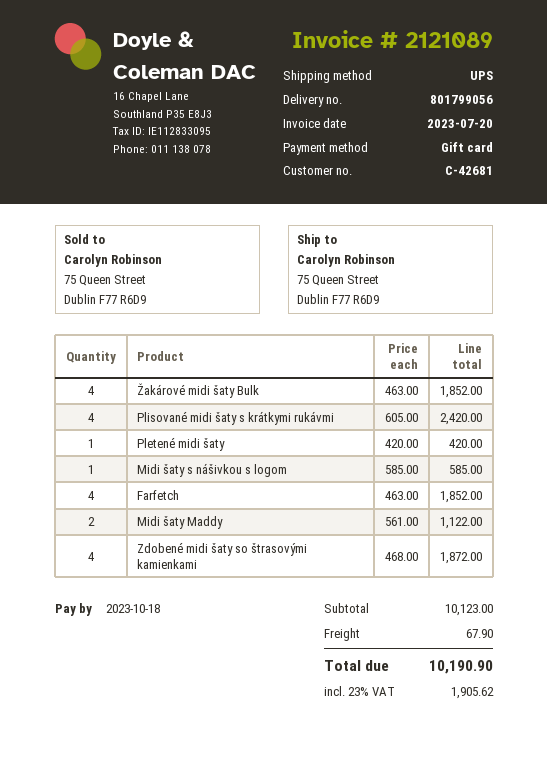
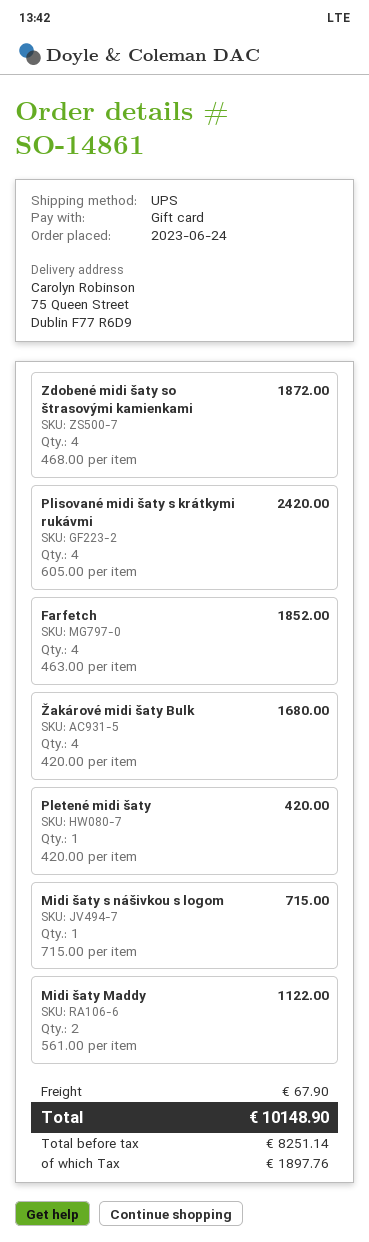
Žakárové midi šaty Bulk: 4 x 463.00 = 1852.00 -> 4 x 420.00 = 1680.00
Midi šaty s nášivkou s logom: 1 x 585.00 = 585.00 -> 1 x 715.00 = 715.00
tax: 1905.62 -> 1897.76
total: 10190.90 -> 10148.90

